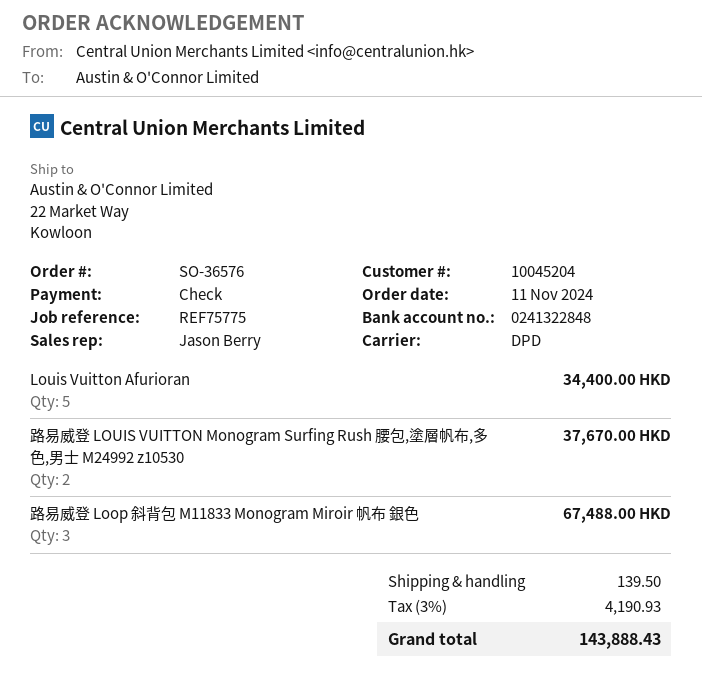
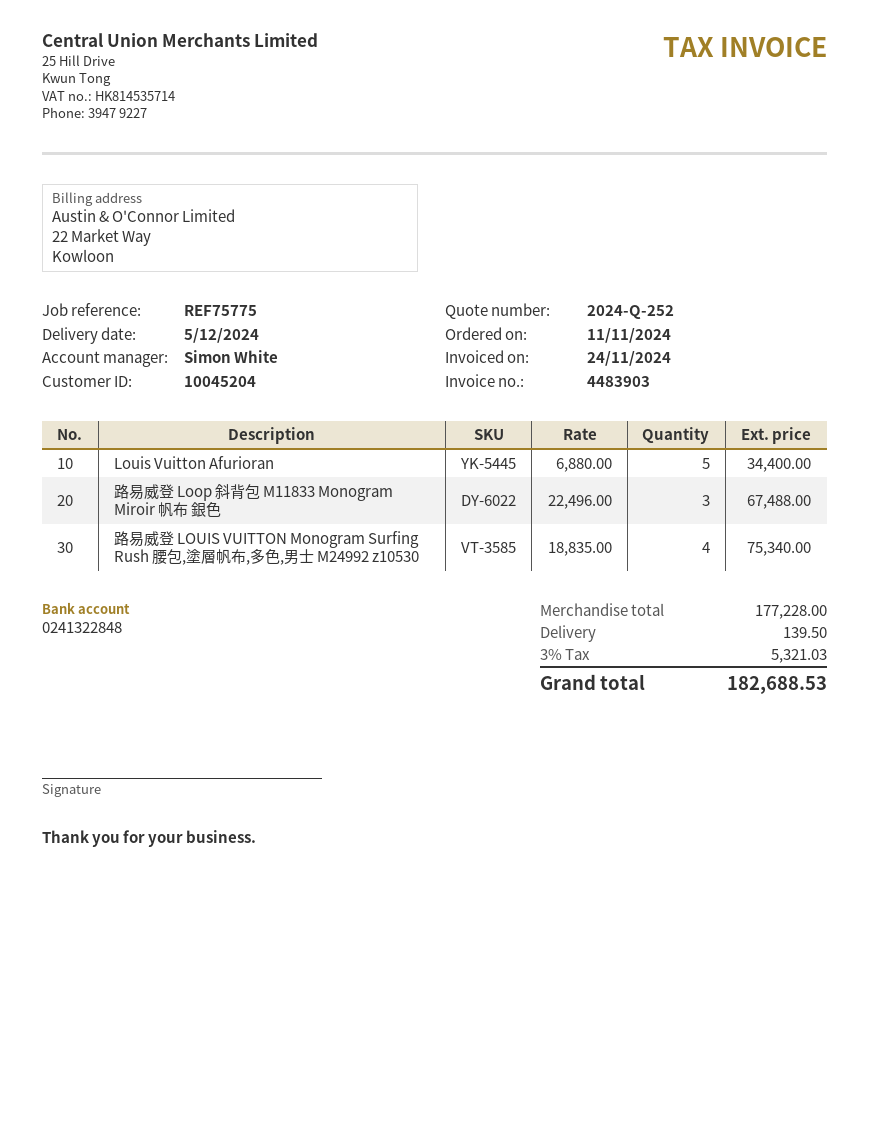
sales rep: Jason Berry -> Simon White
路易威登 LOUIS VUITTON Monogram Surfing Rush 腰包,塗層帆布,多色,男士 M24992 z10530: 2 for 37670.00 -> 4 for 75340.00
tax: 3% = 4190.93 -> 3% = 5321.03
total: 143888.43 -> 182688.53

